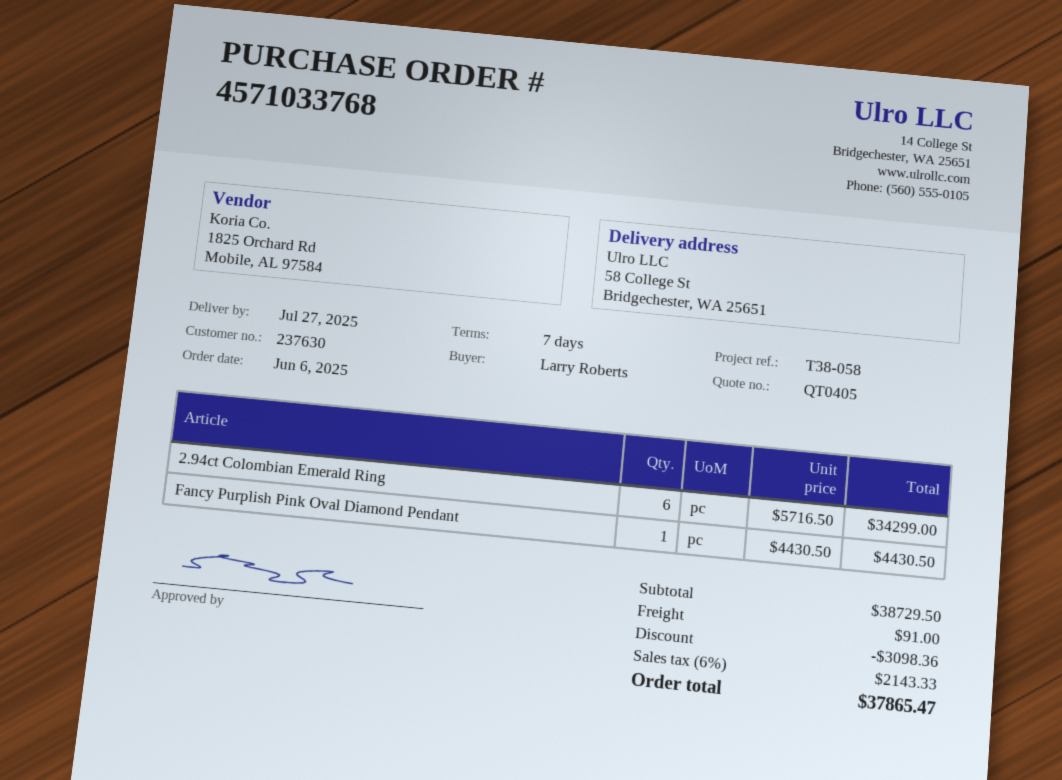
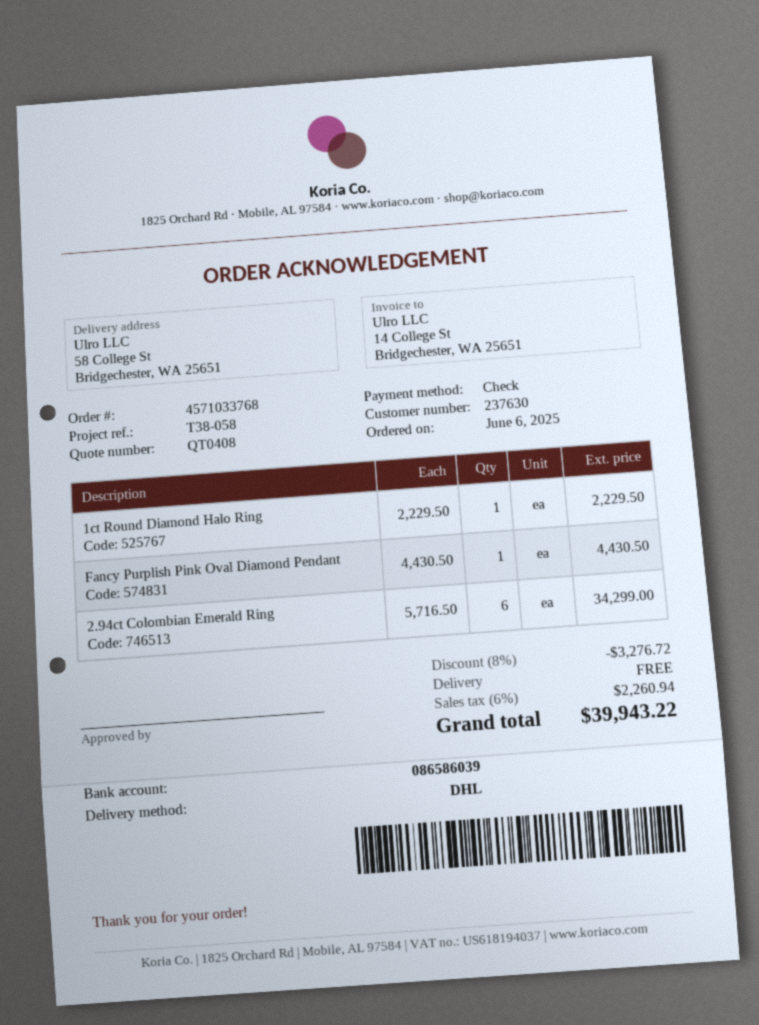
quote number: QT0405 -> QT0408
1ct Round Diamond Halo Ring: none -> 1 x 2229.50 = 2229.50
discount: 3098.36 -> 3276.72
shipping: 91.00 -> 0.00
tax: 6% = 2143.33 -> 6% = 2260.94
total: 37865.47 -> 39943.22

